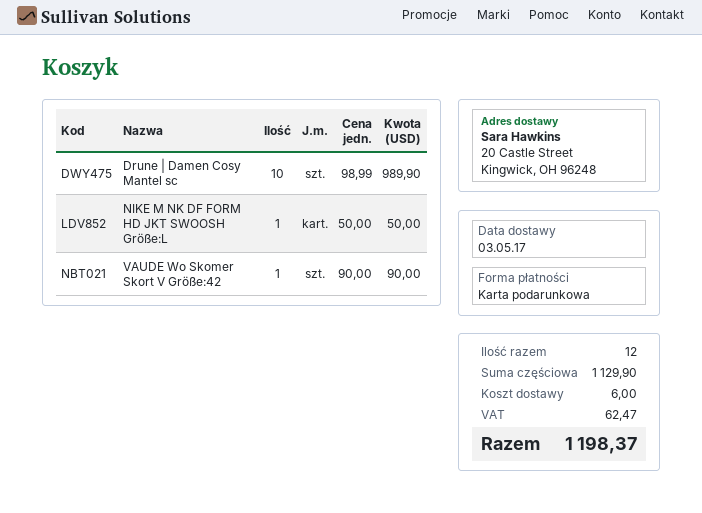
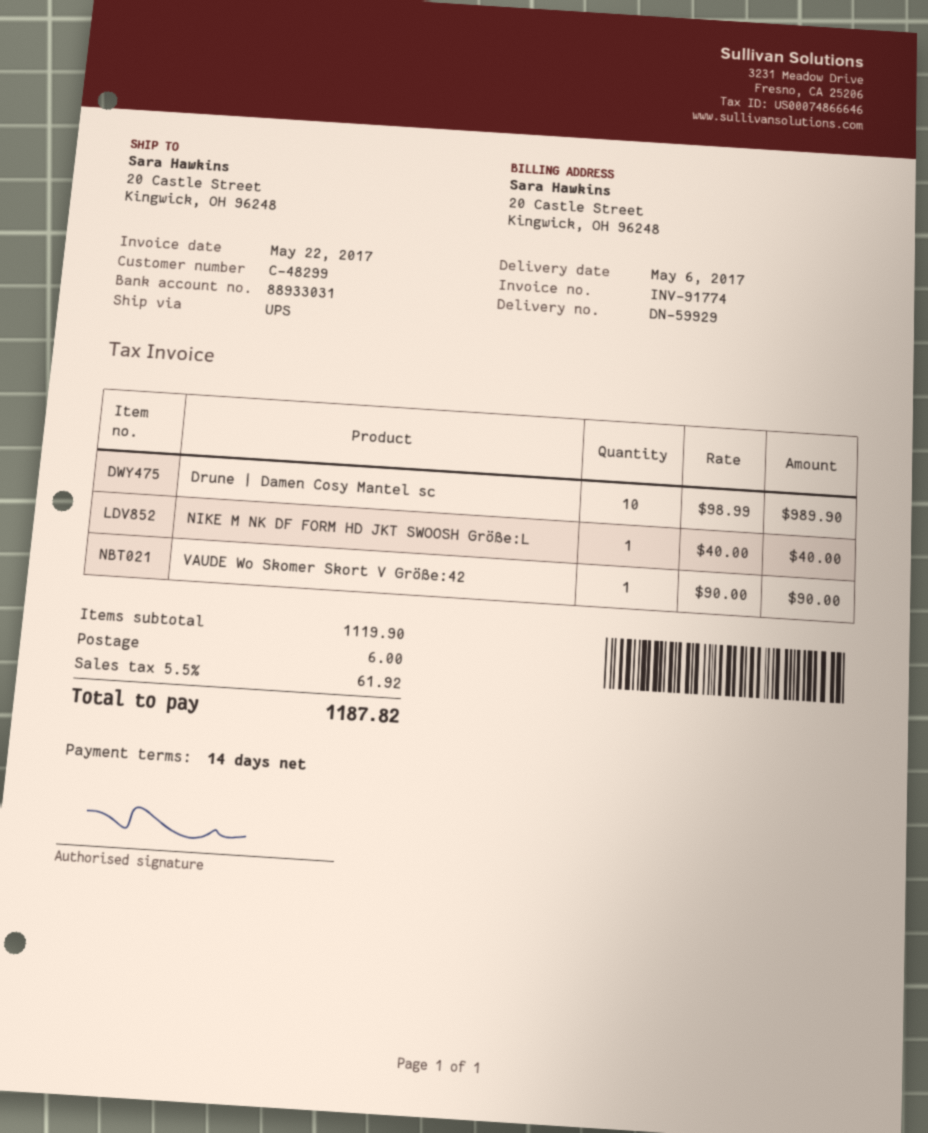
delivery date: 2017-05-03 -> 2017-05-06
NIKE M NK DF FORM HD JKT SWOOSH Größe:L: 1 x 50.00 = 50.00 -> 1 x 40.00 = 40.00
subtotal: 1129.90 -> 1119.90
tax: 62.47 -> 61.92
total: 1198.37 -> 1187.82

